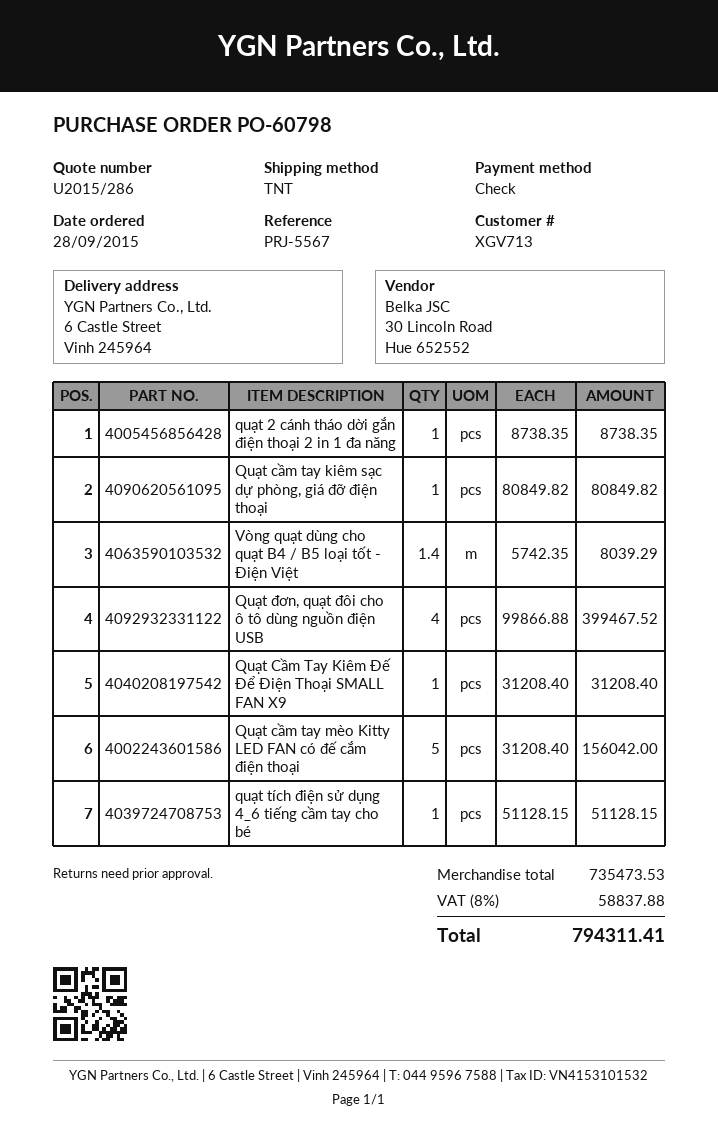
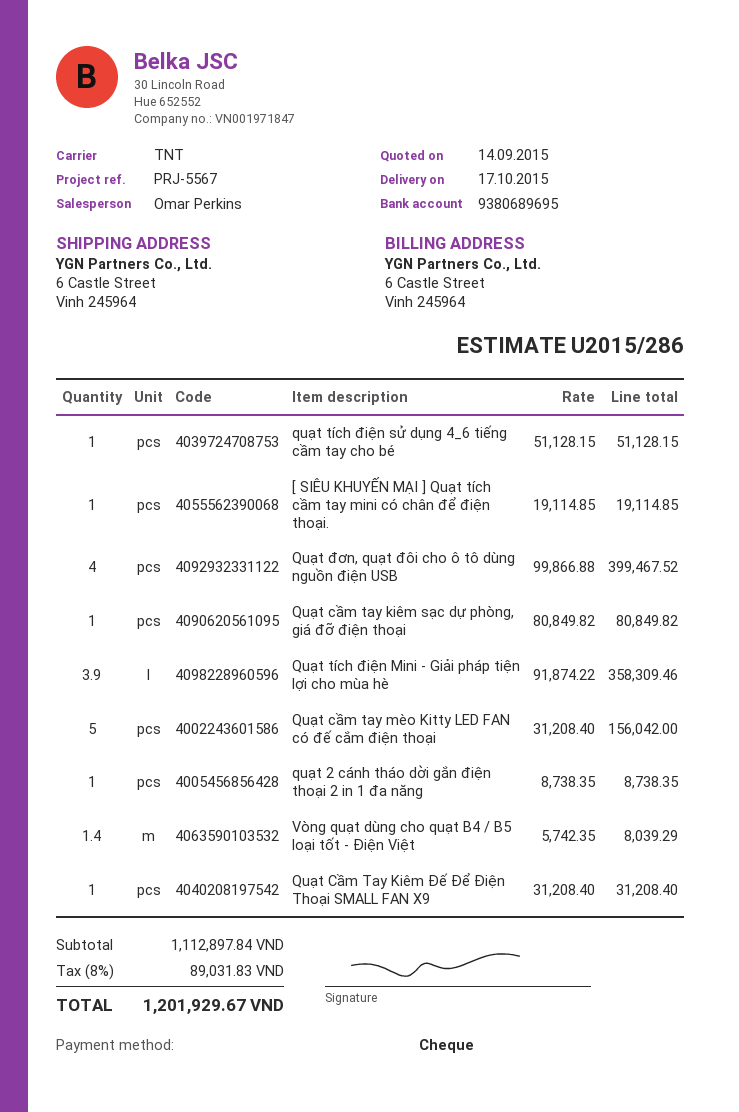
[ SIÊU KHUYẾN MẠI ] Quạt tích cầm tay mini có chân để điện thoại.: none -> 1 x 19114.85 = 19114.85
Quạt tích điện Mini - Giải pháp tiện lợi cho mùa hè: none -> 3.9 x 91874.22 = 358309.46
subtotal: 735473.53 -> 1112897.84
tax: 8% = 58837.88 -> 8% = 89031.83
total: 794311.41 -> 1201929.67

